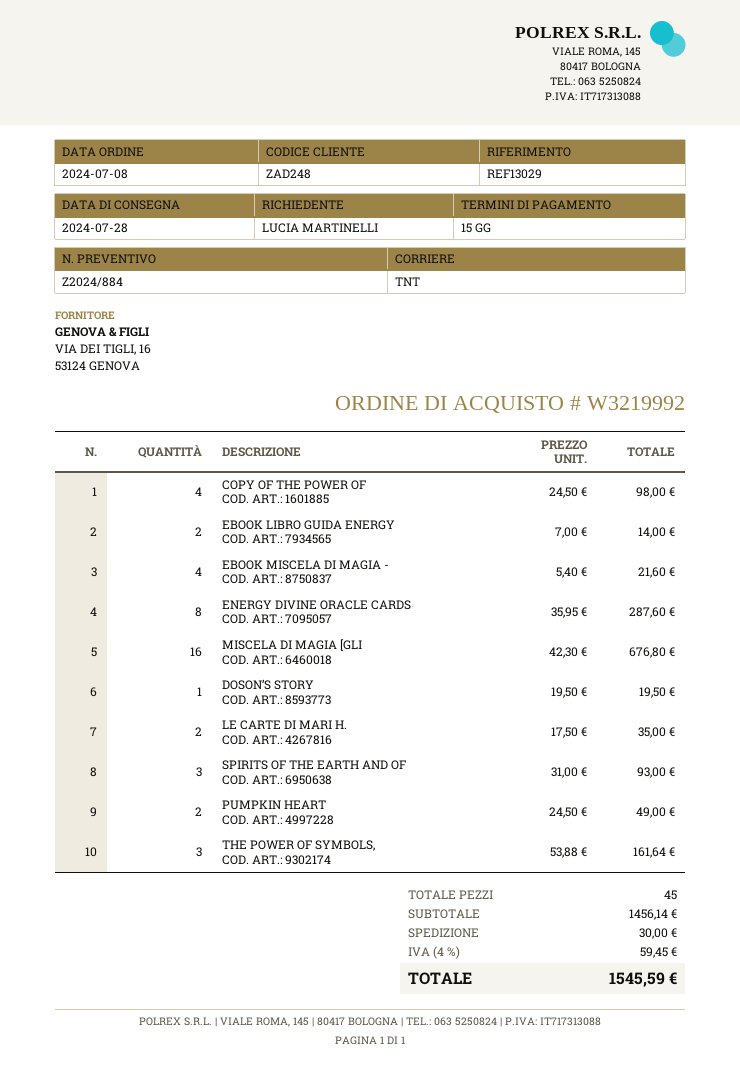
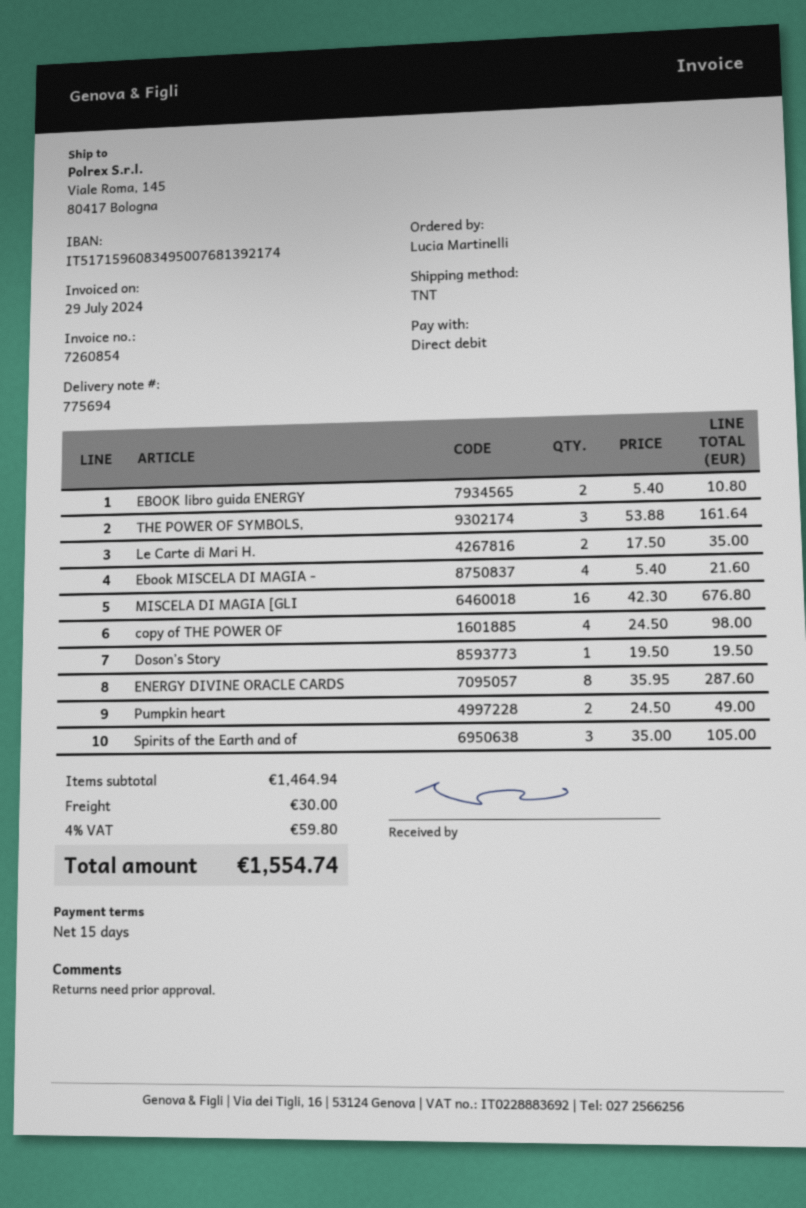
EBOOK LIBRO GUIDA ENERGY: 2 x 7.00 = 14.00 -> 2 x 5.40 = 10.80
SPIRITS OF THE EARTH AND OF: 3 x 31.00 = 93.00 -> 3 x 35.00 = 105.00
subtotal: 1456.14 -> 1464.94
tax: 4% = 59.45 -> 4% = 59.80
total: 1545.59 -> 1554.74

